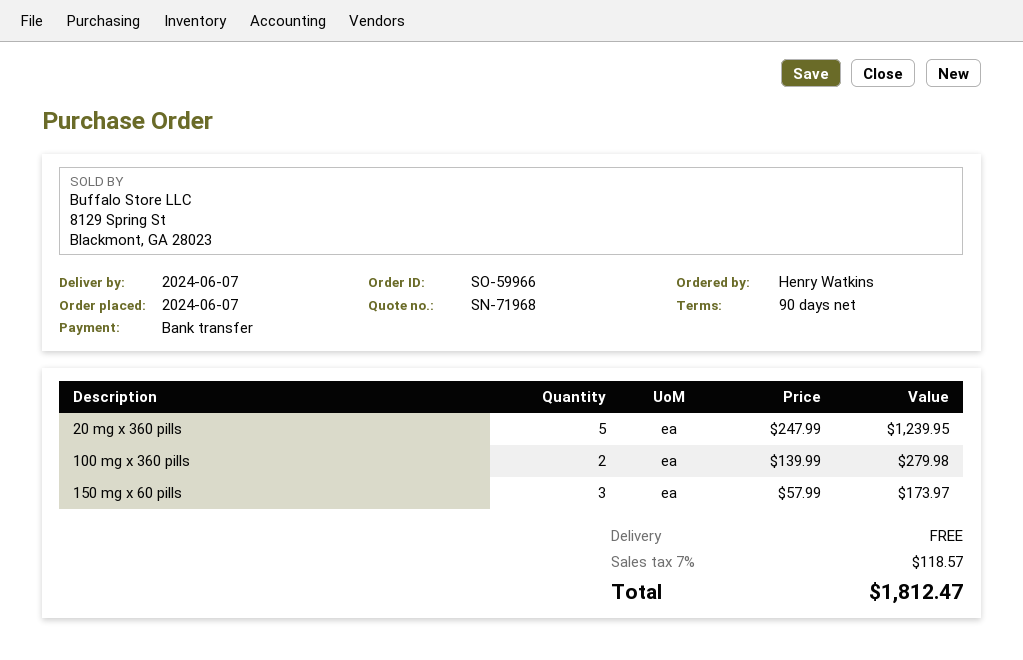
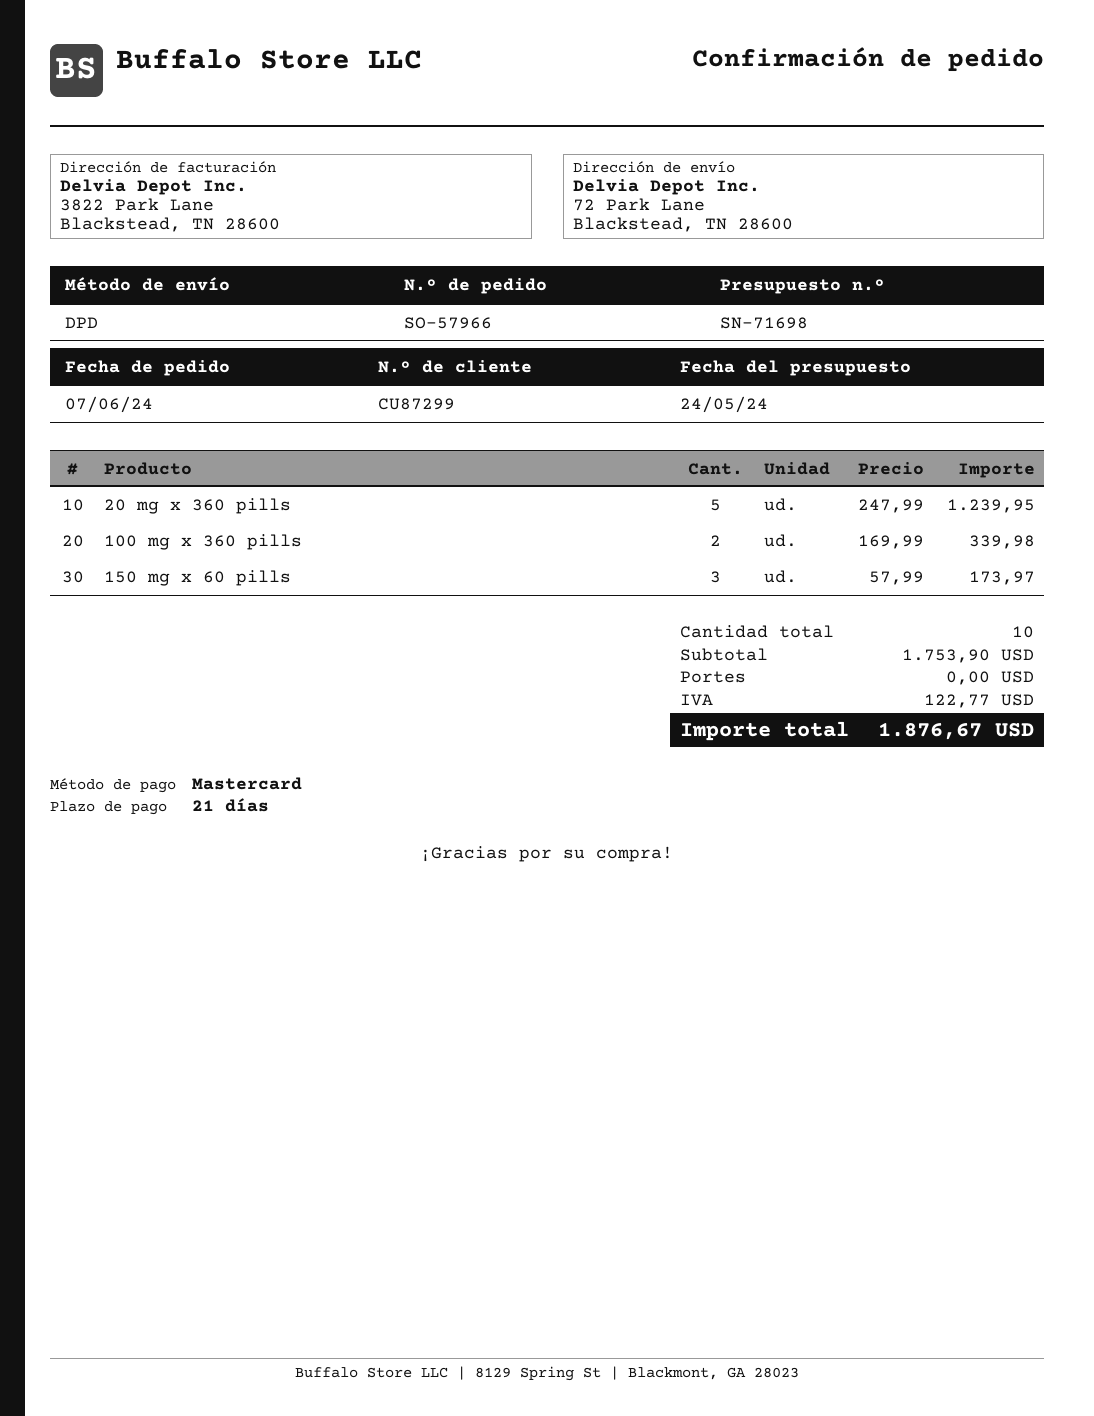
quote number: SN-71968 -> SN-71698
order number: SO-59966 -> SO-57966
payment terms: 90 days -> 21 days
payment method: bank transfer -> Mastercard
100 mg x 360 pills: 2 x 139.99 = 279.98 -> 2 x 169.99 = 339.98
tax: 118.57 -> 122.77
total: 1812.47 -> 1876.67

